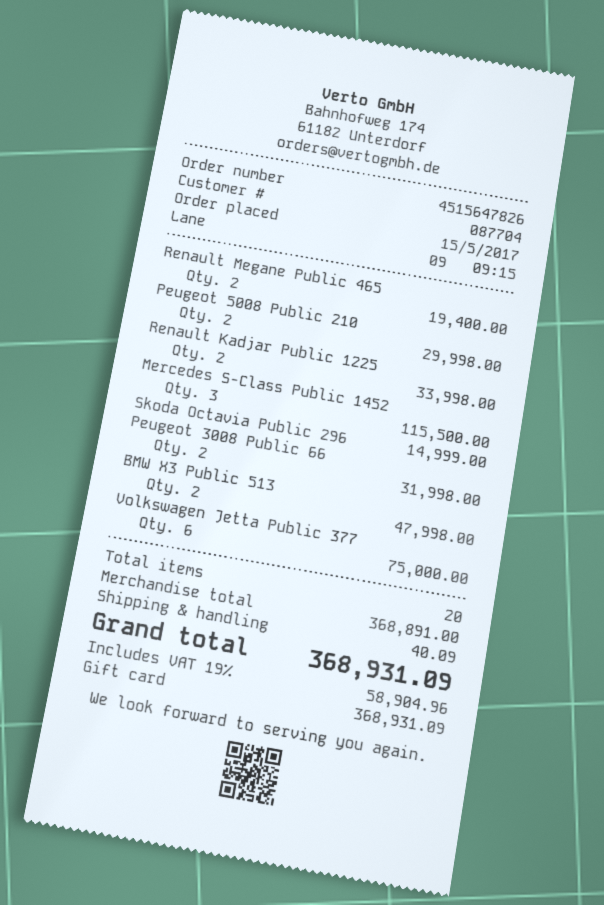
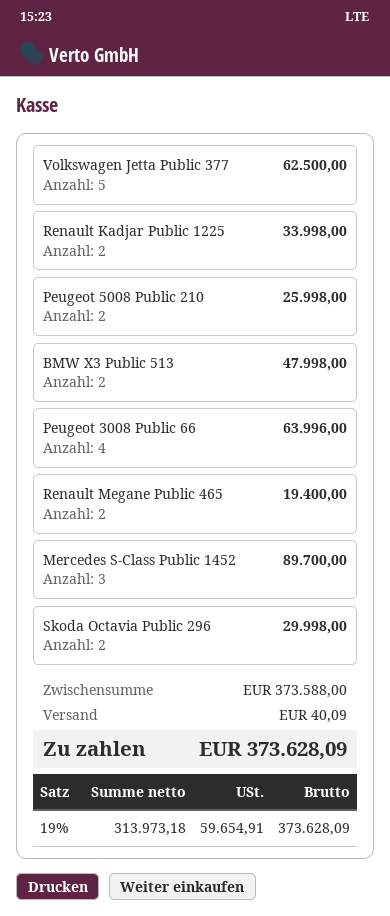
Peugeot 5008 Public 210: 2 for 29998.00 -> 2 for 25998.00
Mercedes S-Class Public 1452: 3 for 115500.00 -> 3 for 89700.00
Skoda Octavia Public 296: 1 for 14999.00 -> 2 for 29998.00
Peugeot 3008 Public 66: 2 for 31998.00 -> 4 for 63996.00
Volkswagen Jetta Public 377: 6 for 75000.00 -> 5 for 62500.00
subtotal: 368891.00 -> 373588.00
tax: 19% = 58904.96 -> 19% = 59654.91
total: 368931.09 -> 373628.09

